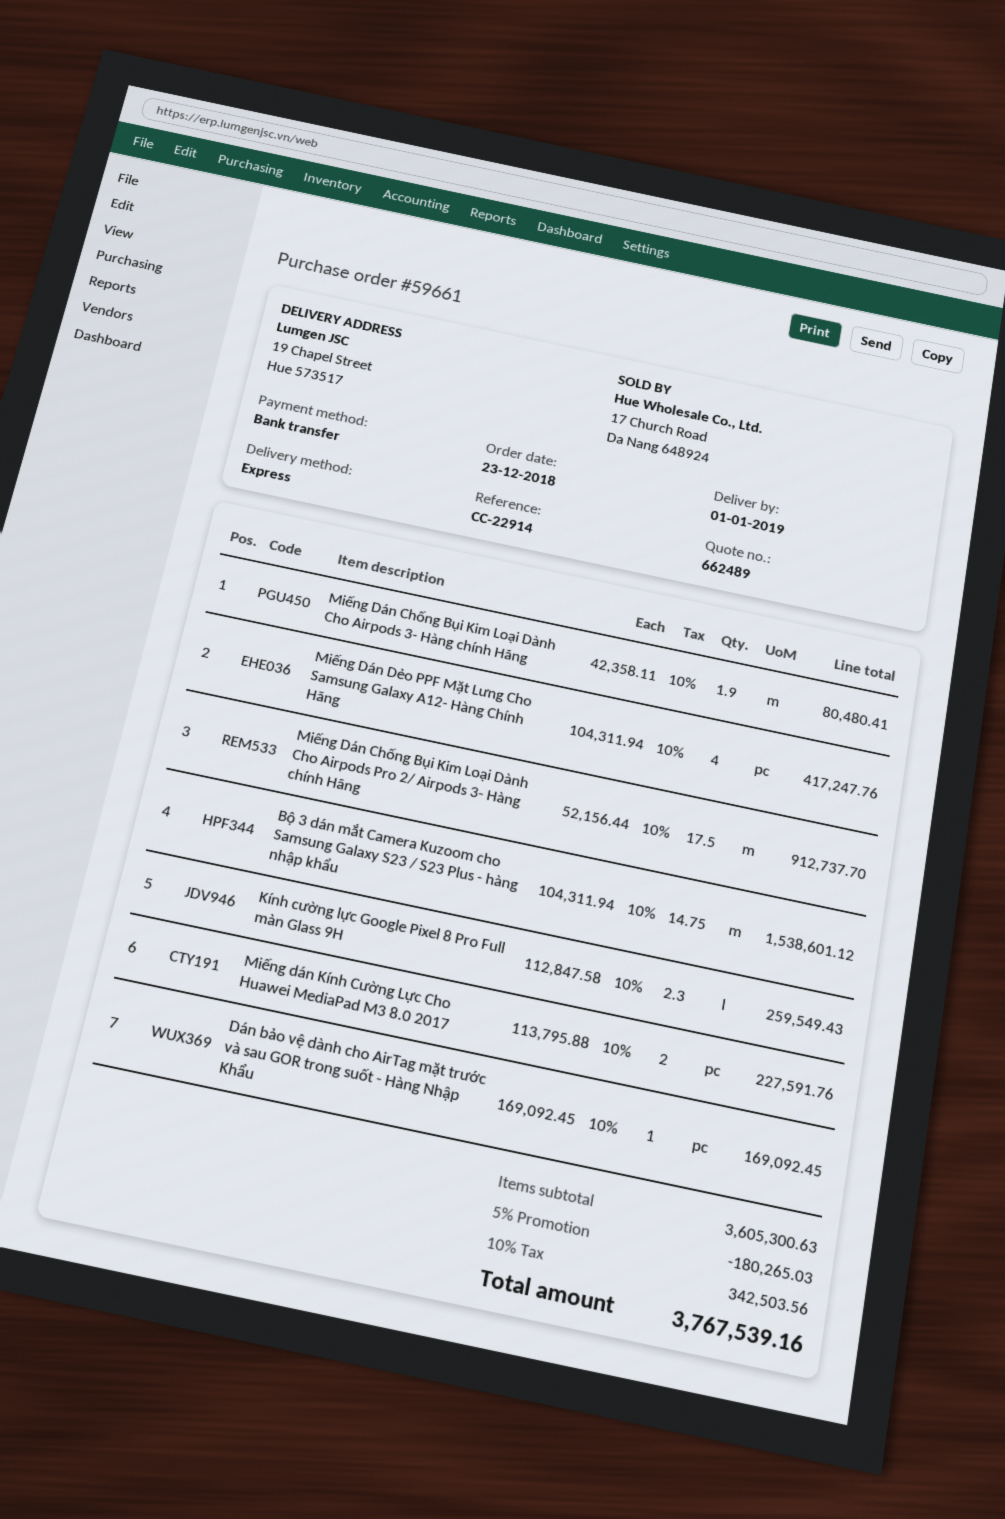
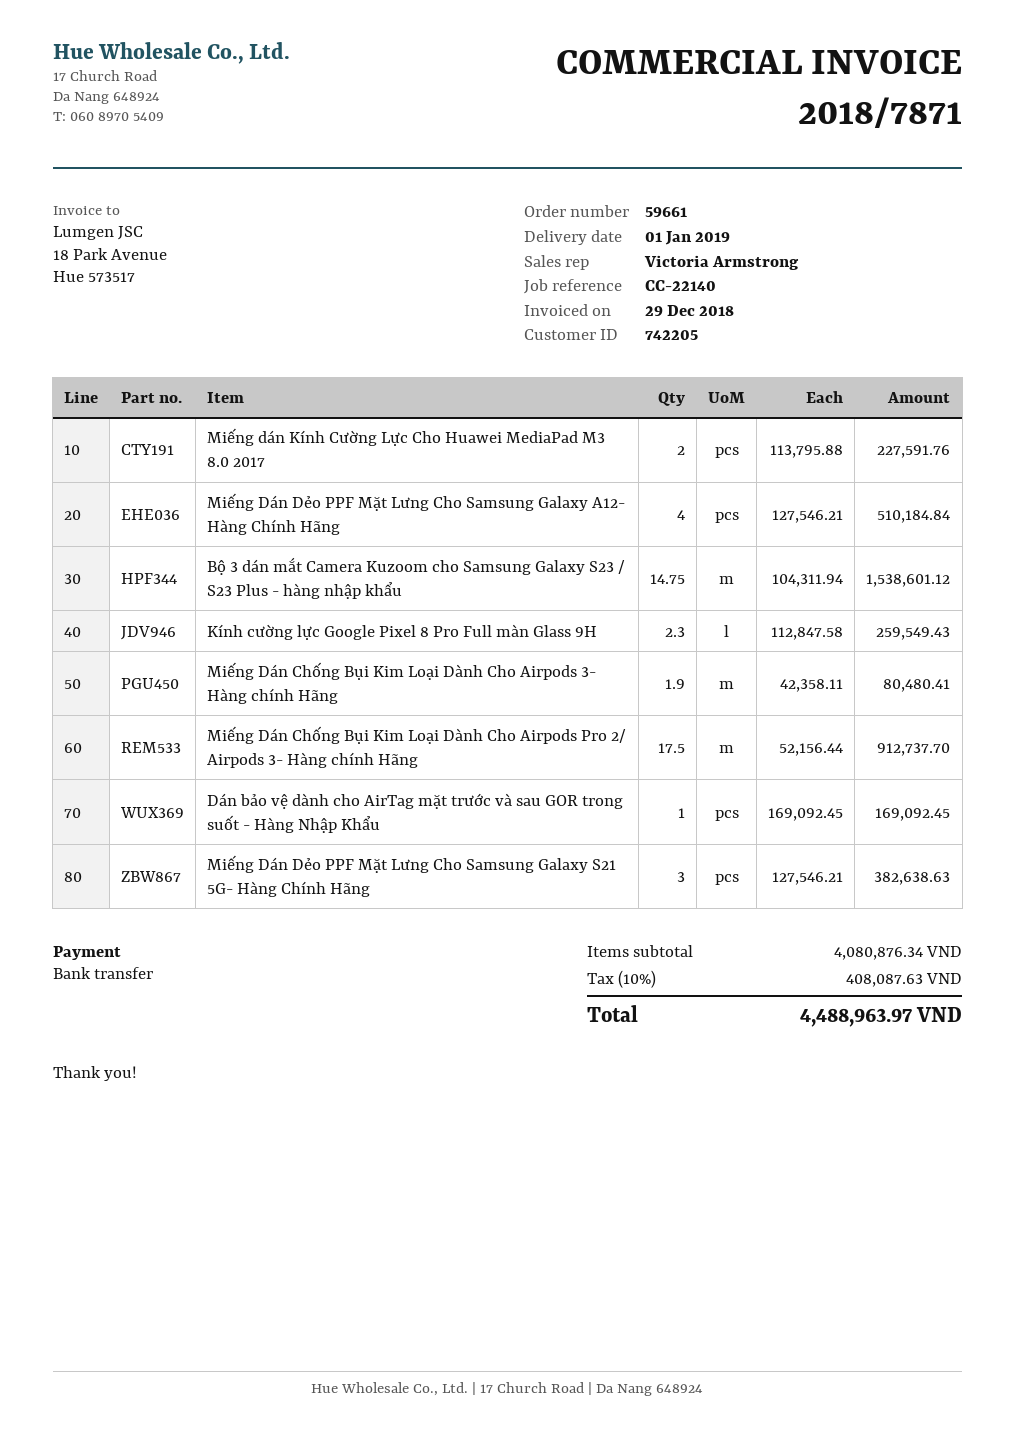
reference: CC-22914 -> CC-22140
Miếng Dán Dẻo PPF Mặt Lưng Cho Samsung Galaxy A12- Hàng Chính Hãng: 4 x 104311.94 = 417247.76 -> 4 x 127546.21 = 510184.84
Miếng Dán Dẻo PPF Mặt Lưng Cho Samsung Galaxy S21 5G- Hàng Chính Hãng: none -> 3 x 127546.21 = 382638.63
subtotal: 3605300.63 -> 4080876.34
discount: 5% = 180265.03 -> none
tax: 10% = 342503.56 -> 10% = 408087.63
total: 3767539.16 -> 4488963.97

